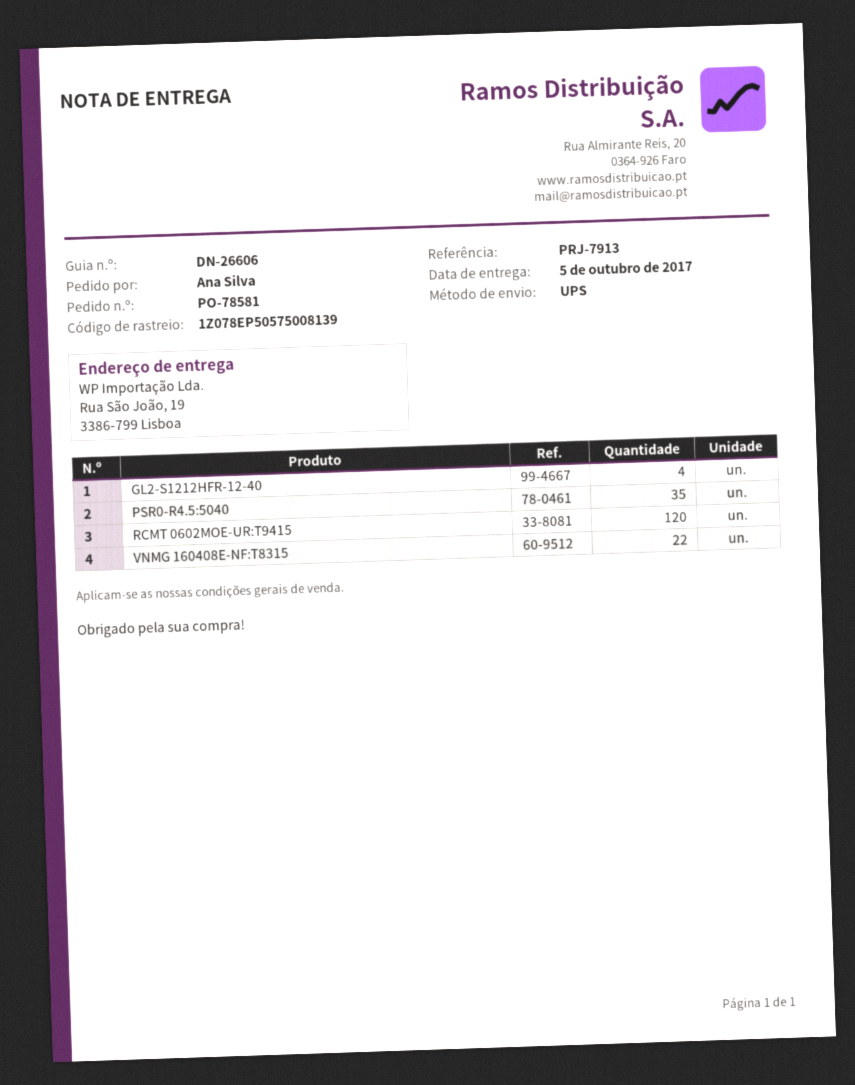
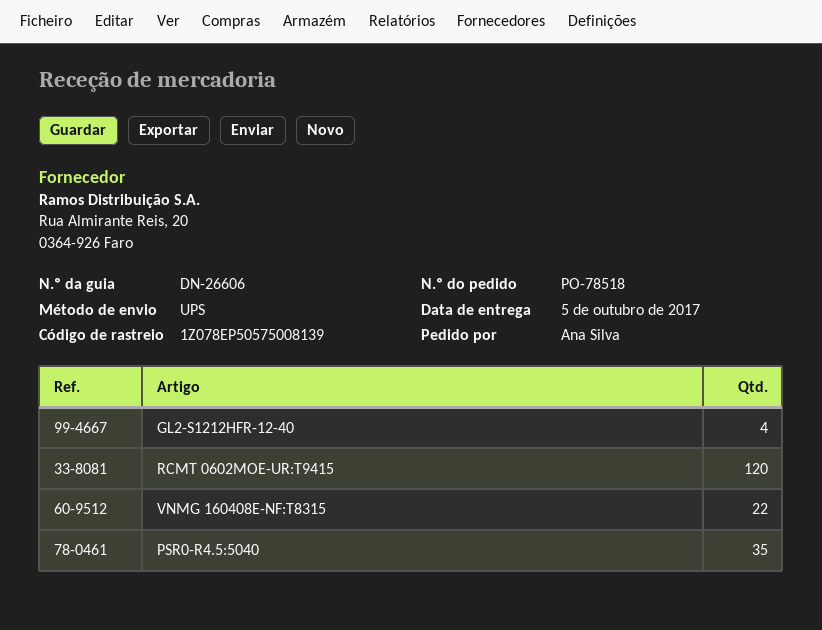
order number: PO-78581 -> PO-78518

